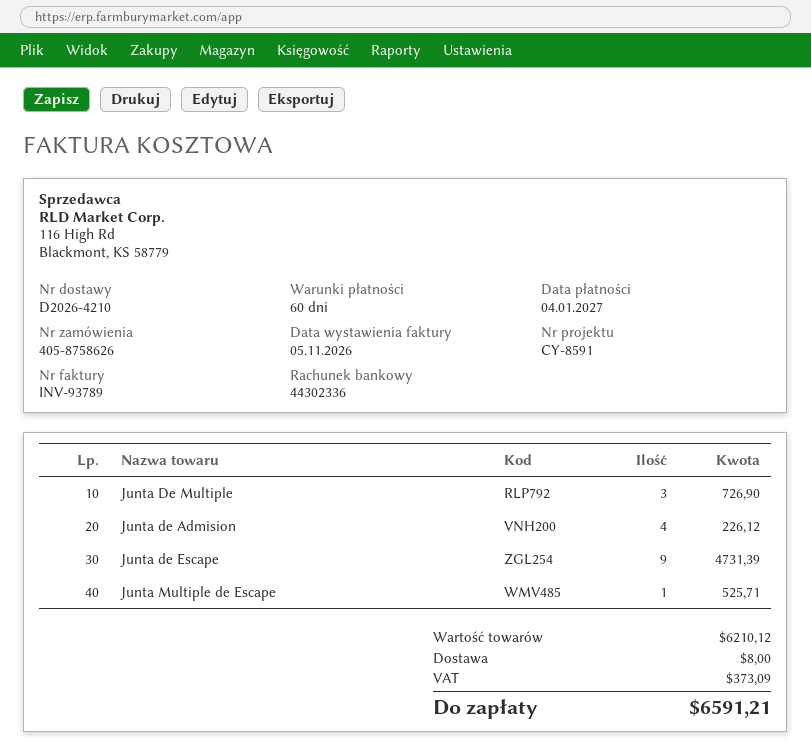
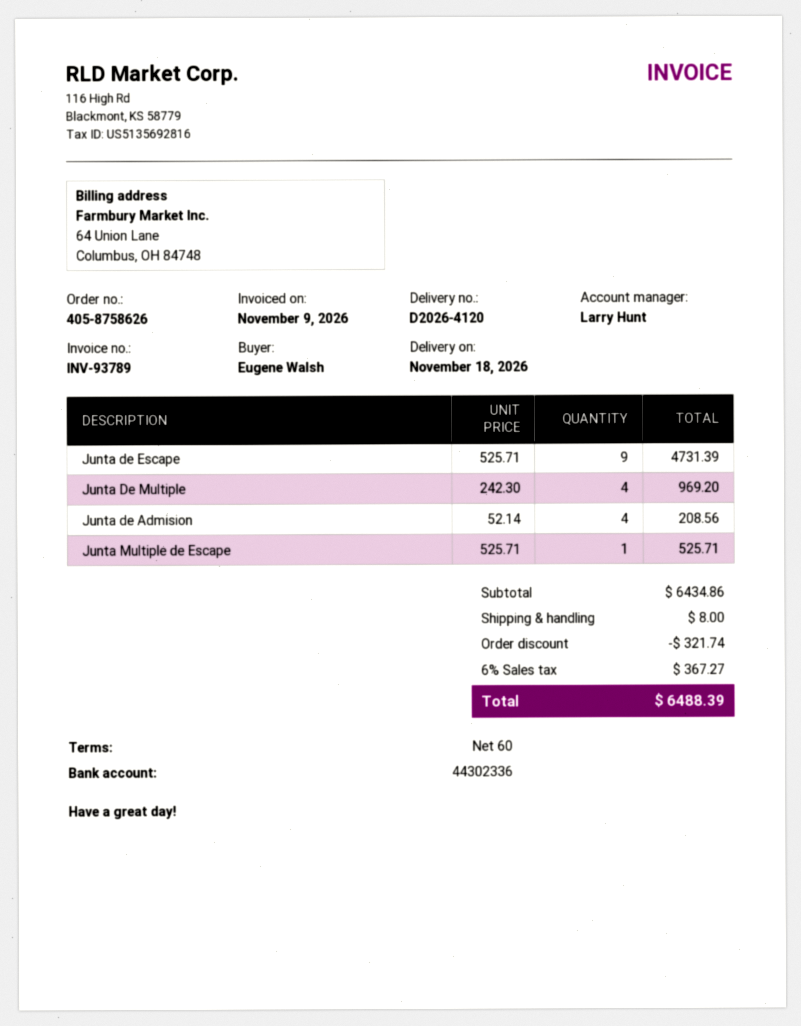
delivery note number: D2026-4210 -> D2026-4120
invoice date: 2026-11-05 -> 2026-11-09
Junta De Multiple: 3 for 726.90 -> 4 for 969.20
Junta de Admision: 4 for 226.12 -> 4 for 208.56
subtotal: 6210.12 -> 6434.86
discount: none -> 321.74
tax: 373.09 -> 367.27
total: 6591.21 -> 6488.39

